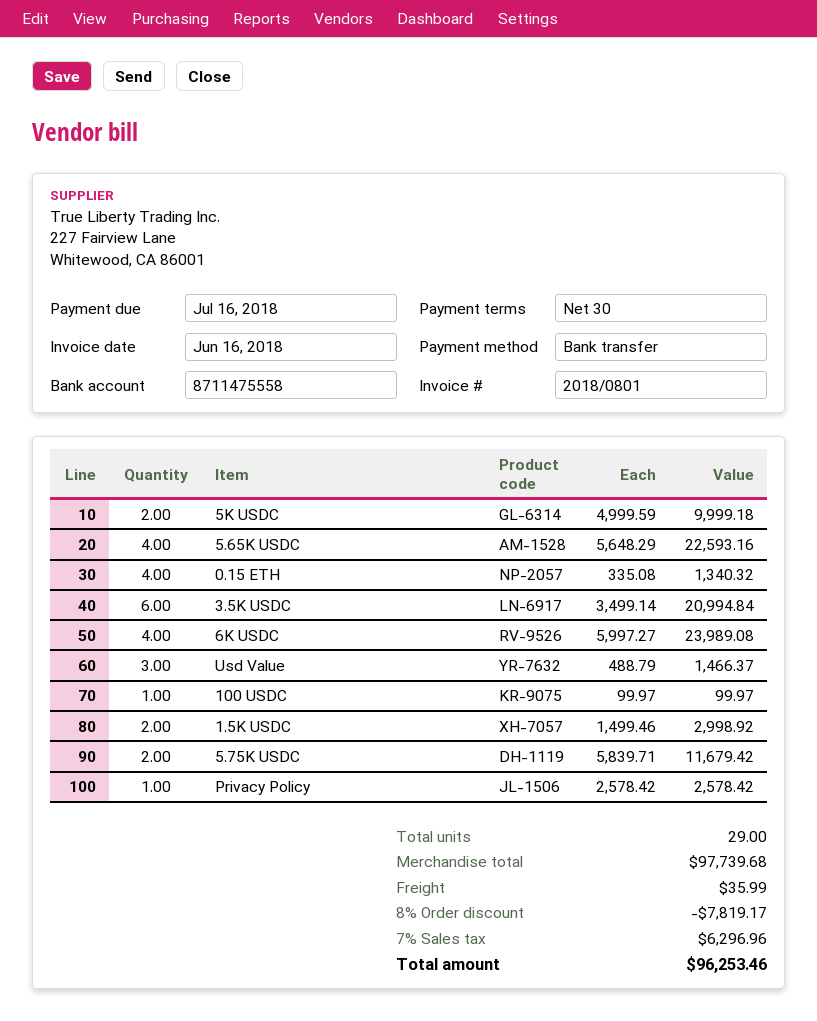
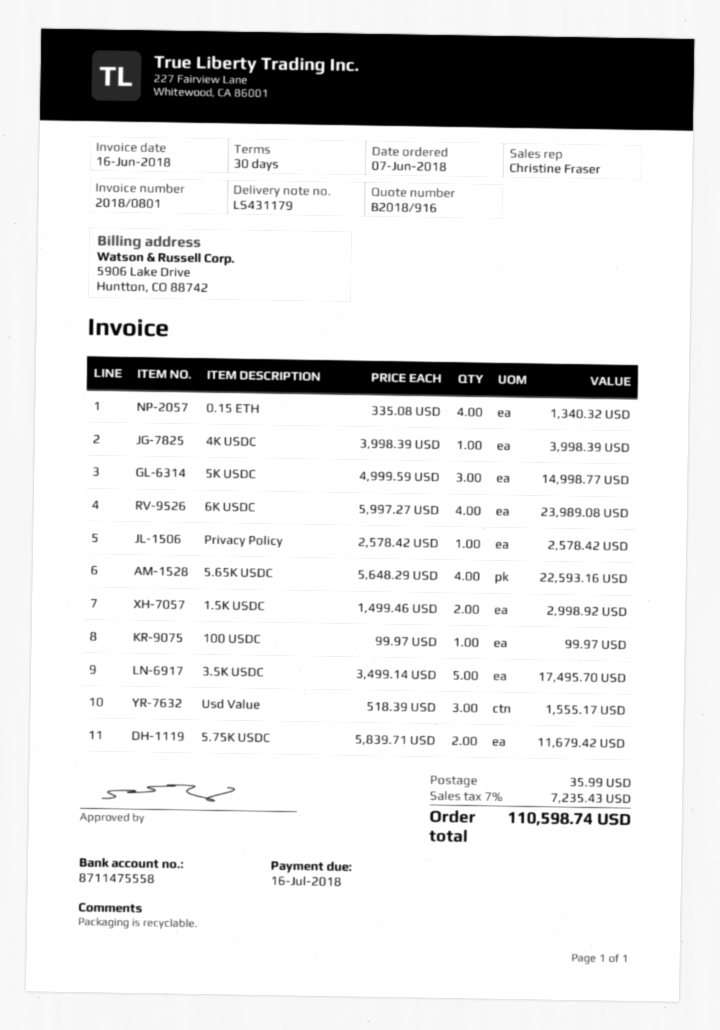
5K USDC: 2 x 4999.59 = 9999.18 -> 3 x 4999.59 = 14998.77
3.5K USDC: 6 x 3499.14 = 20994.84 -> 5 x 3499.14 = 17495.70
Usd Value: 3 x 488.79 = 1466.37 -> 3 x 518.39 = 1555.17
4K USDC: none -> 1 x 3998.39 = 3998.39
discount: 8% = 7819.17 -> none
tax: 7% = 6296.96 -> 7% = 7235.43
total: 96253.46 -> 110598.74

